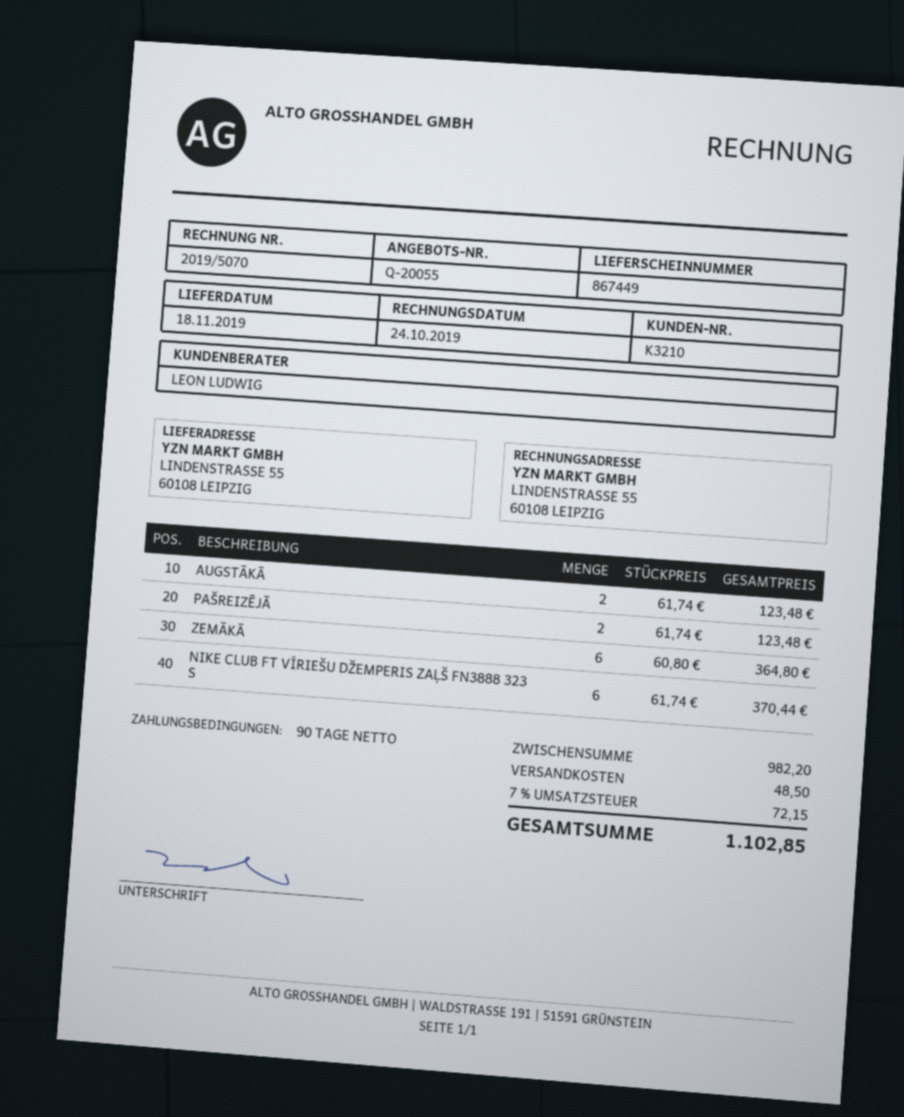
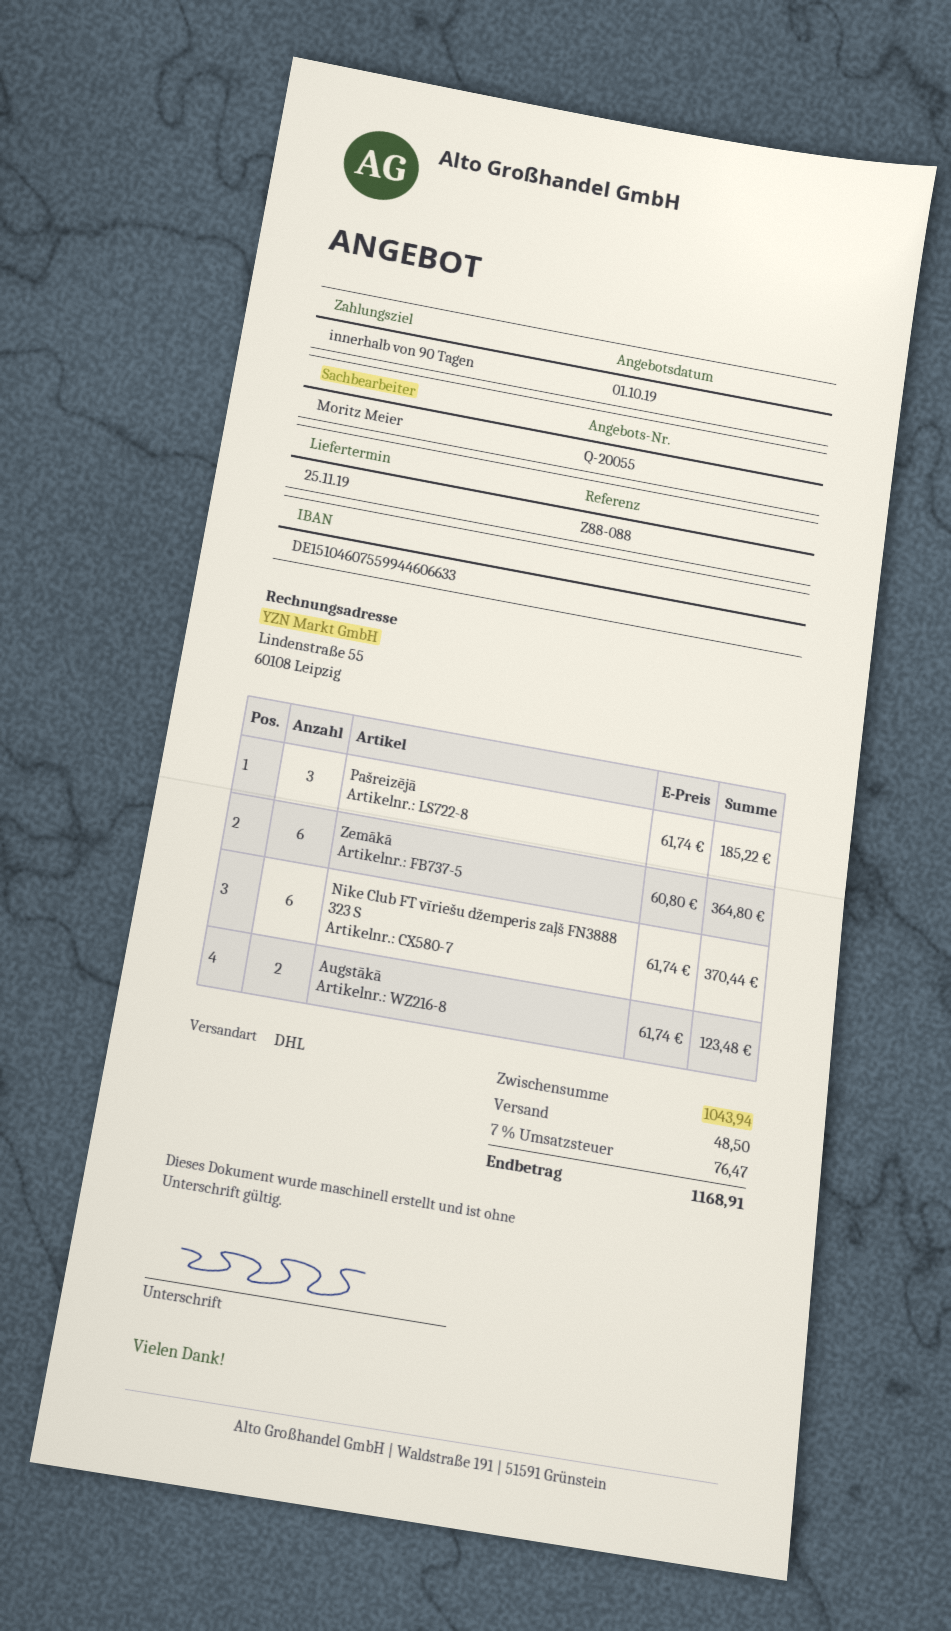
delivery date: 2019-11-18 -> 2019-11-25
sales rep: LEON LUDWIG -> Moritz Meier
PAŠREIZĒJĀ: 2 x 61.74 = 123.48 -> 3 x 61.74 = 185.22
subtotal: 982.20 -> 1043.94
tax: 7% = 72.15 -> 7% = 76.47
total: 1102.85 -> 1168.91

